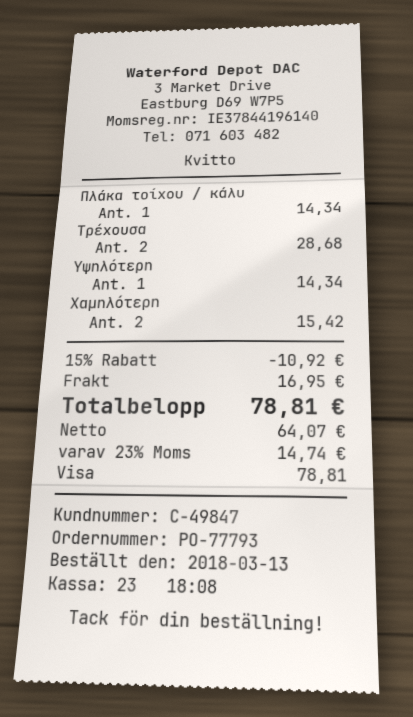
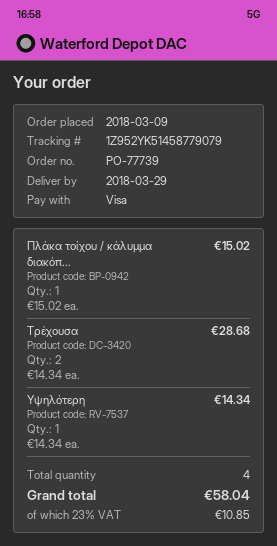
order number: PO-77793 -> PO-77739
order date: 2018-03-13 -> 2018-03-09
Πλάκα τοίχου / κάλυ: 1 for 14.34 -> 1 for 15.02
Χαμηλότερη: 2 for 15.42 -> none
discount: 15% = 10.92 -> none
shipping: 16.95 -> none
tax: 23% = 14.74 -> 23% = 10.85
total: 78.81 -> 58.04

